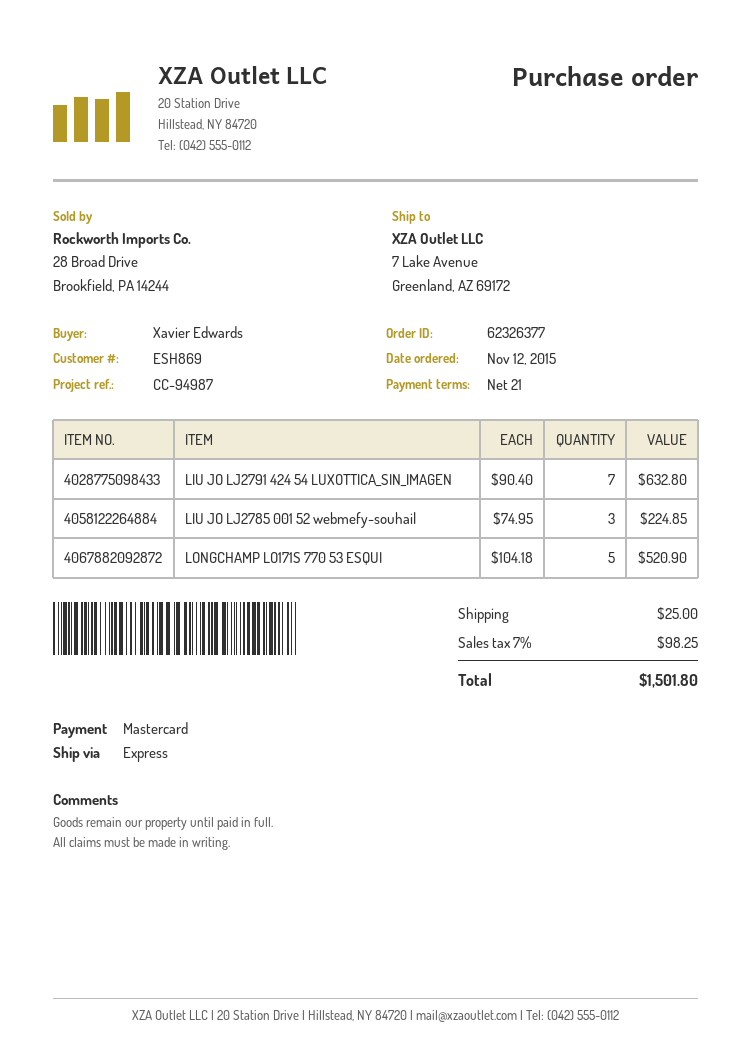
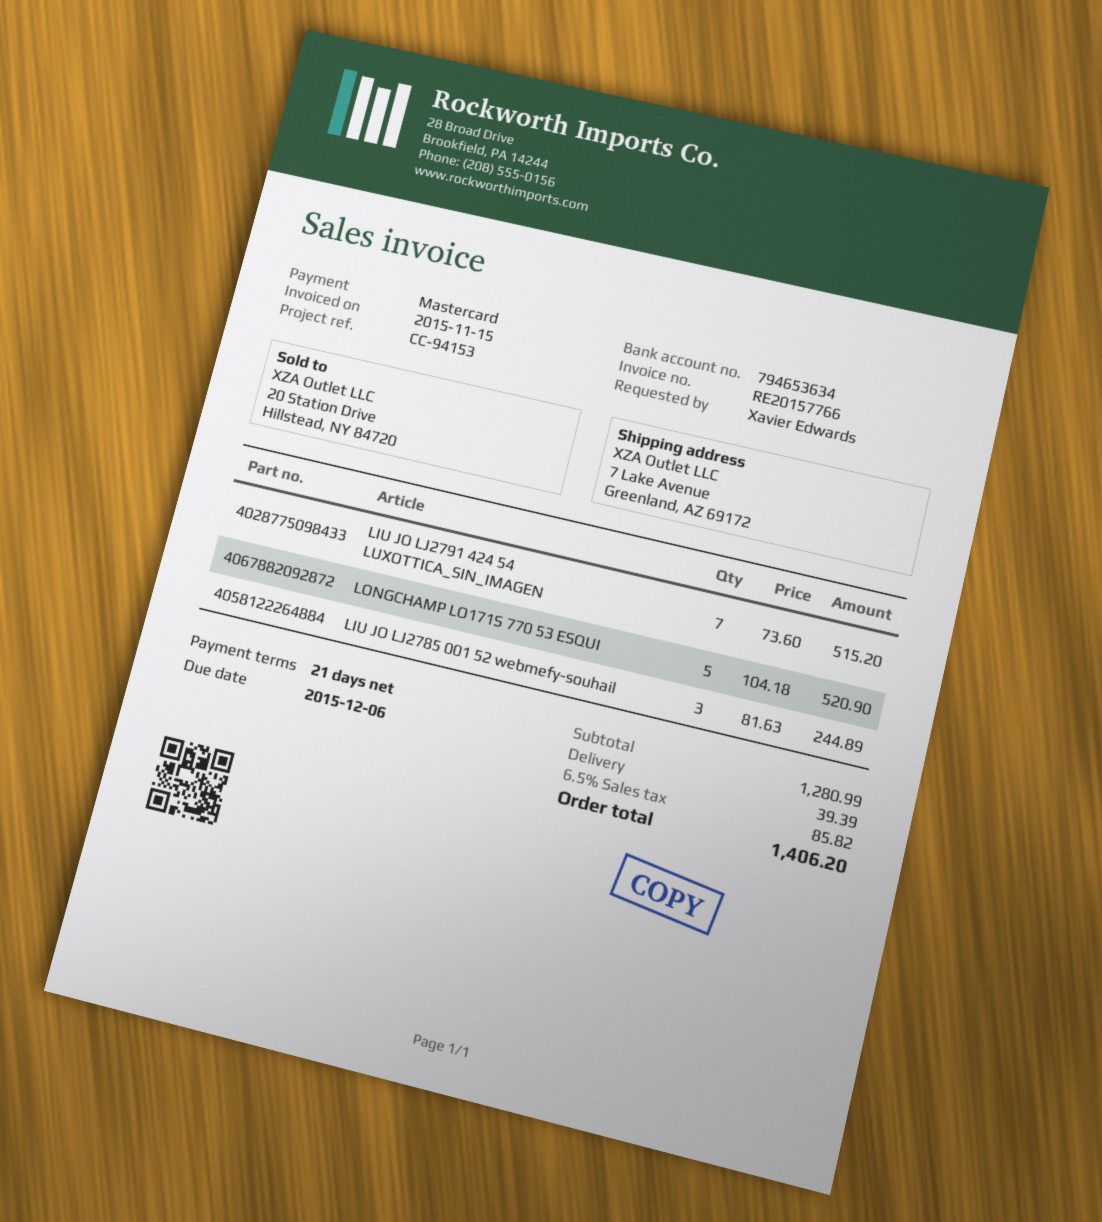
reference: CC-94987 -> CC-94153
LIU JO LJ2791 424 54 LUXOTTICA_SIN_IMAGEN: 7 x 90.40 = 632.80 -> 7 x 73.60 = 515.20
LIU JO LJ2785 001 52 webmefy-souhail: 3 x 74.95 = 224.85 -> 3 x 81.63 = 244.89
shipping: 25.00 -> 39.39
tax: 7% = 98.25 -> 6.5% = 85.82
total: 1501.80 -> 1406.20

